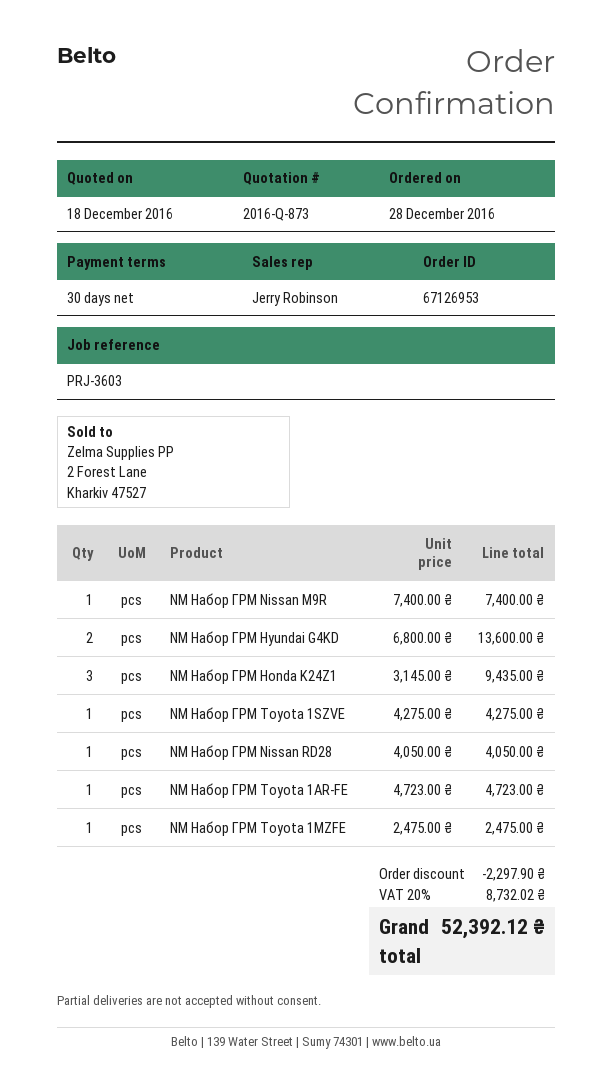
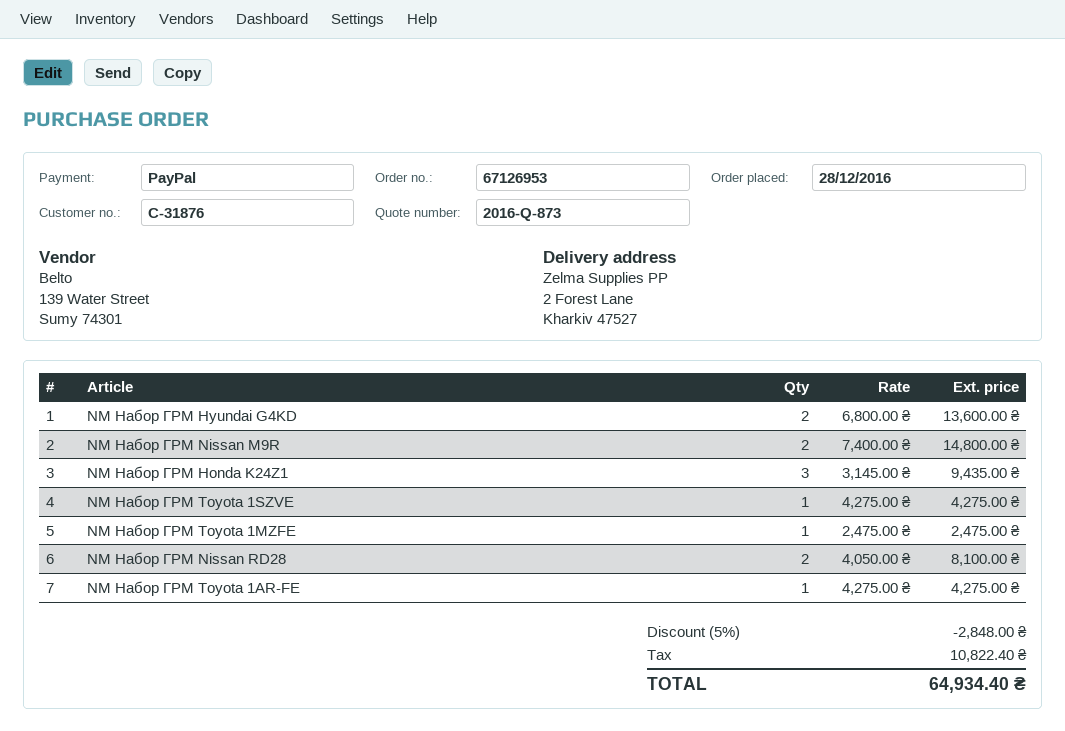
NM Набор ГРМ Nissan M9R: 1 x 7400.00 = 7400.00 -> 2 x 7400.00 = 14800.00
NM Набор ГРМ Nissan RD28: 1 x 4050.00 = 4050.00 -> 2 x 4050.00 = 8100.00
NM Набор ГРМ Toyota 1AR-FE: 1 x 4723.00 = 4723.00 -> 1 x 4275.00 = 4275.00
discount: 2297.90 -> 2848.00
tax: 8732.02 -> 10822.40
total: 52392.12 -> 64934.40

